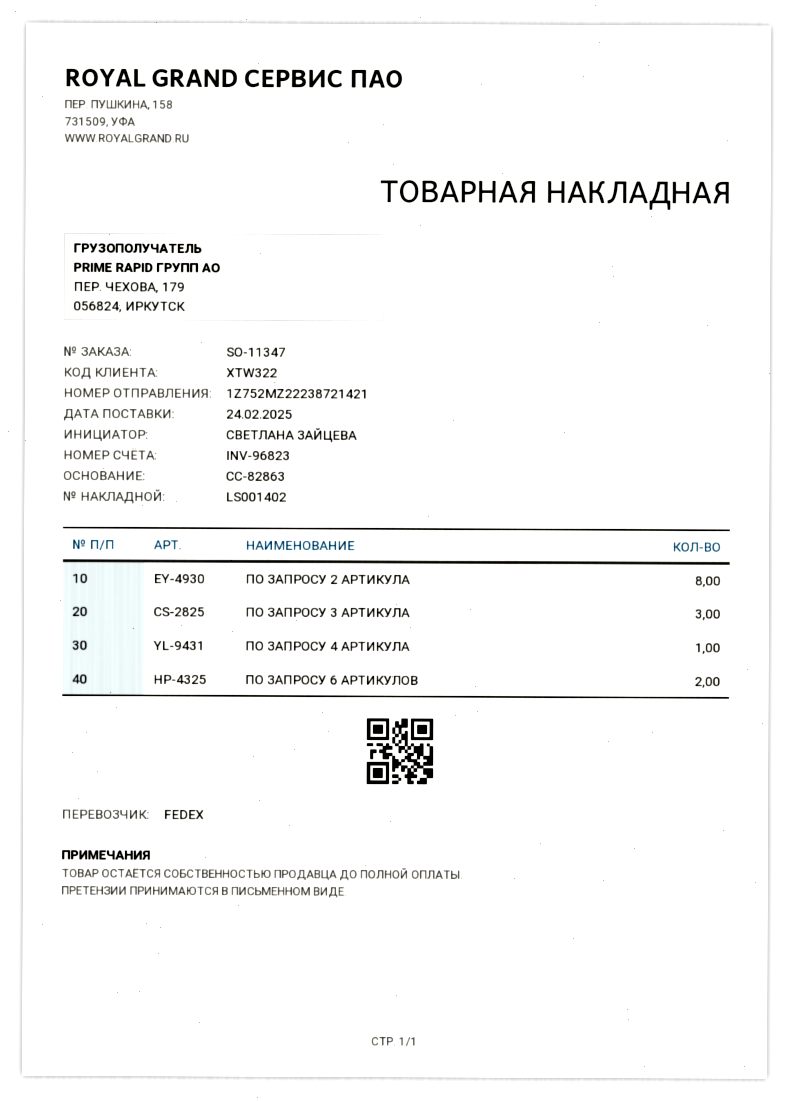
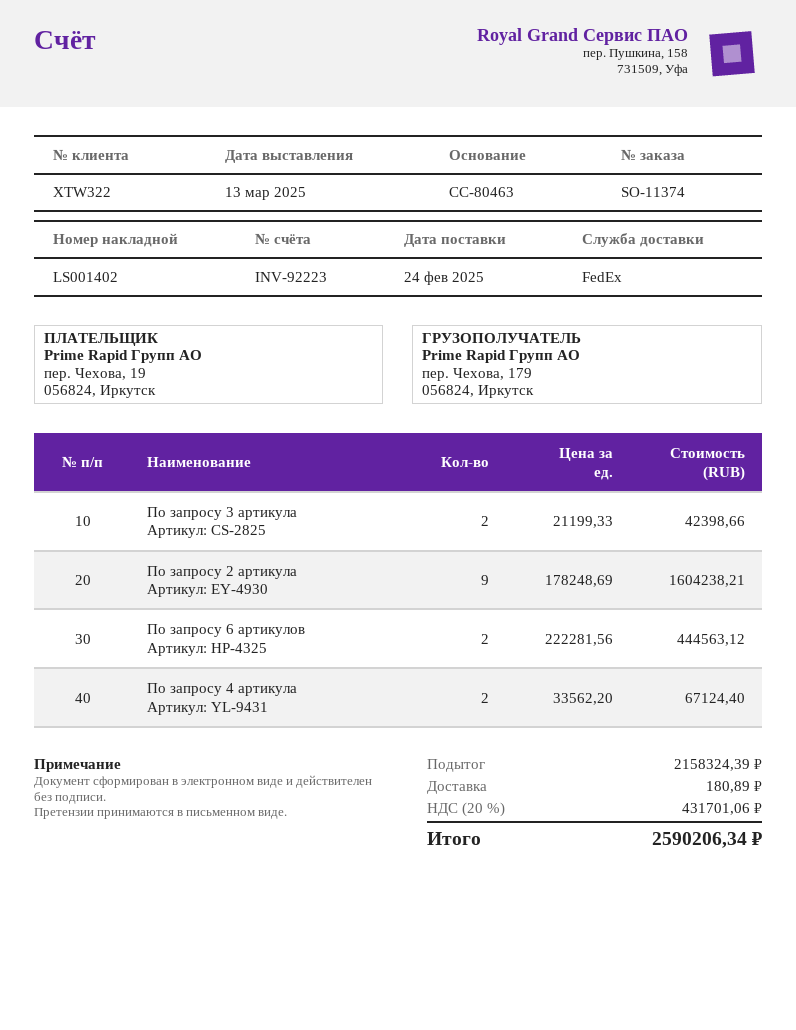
order number: SO-11347 -> SO-11374
invoice number: INV-96823 -> INV-92223
reference: CC-82863 -> CC-80463
ПО ЗАПРОСУ 2 АРТИКУЛА: 8 -> 9
ПО ЗАПРОСУ 3 АРТИКУЛА: 3 -> 2
ПО ЗАПРОСУ 4 АРТИКУЛА: 1 -> 2

